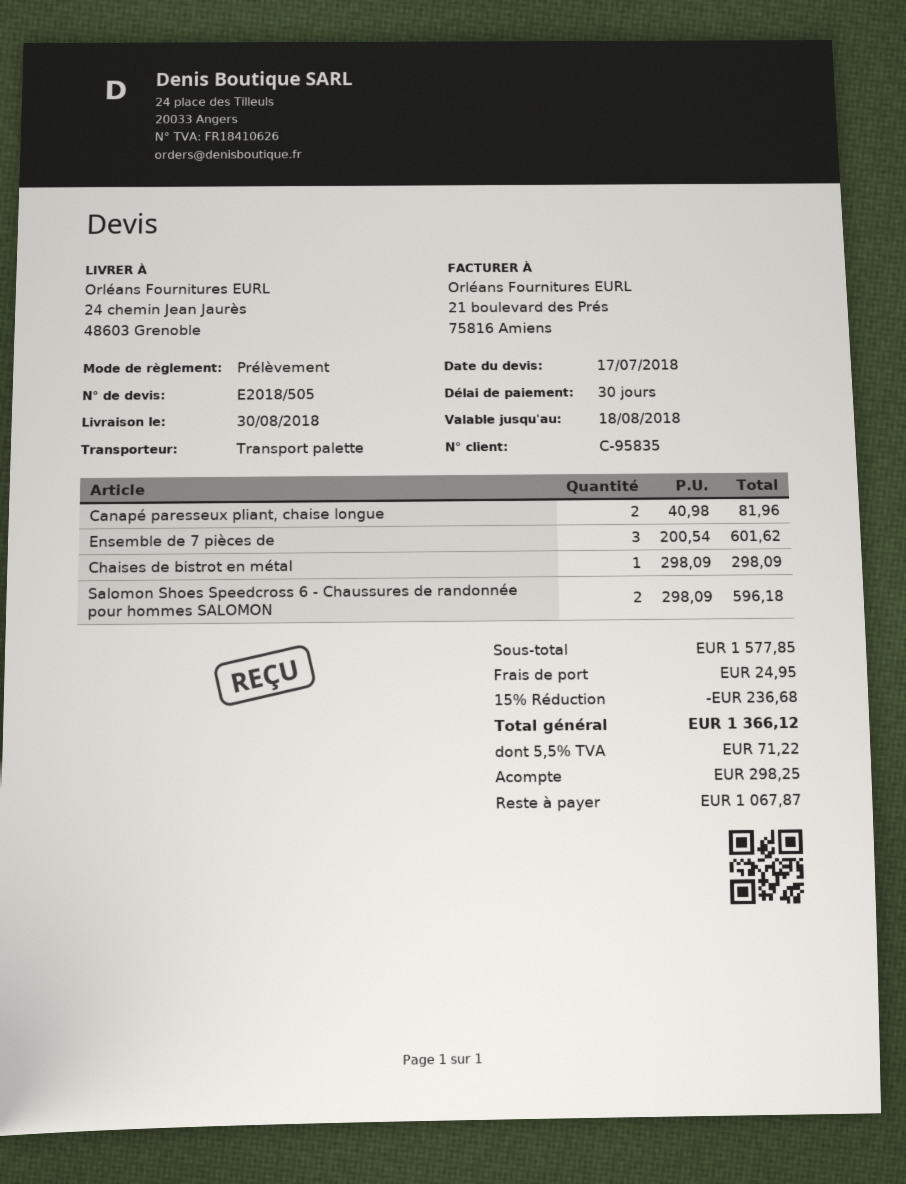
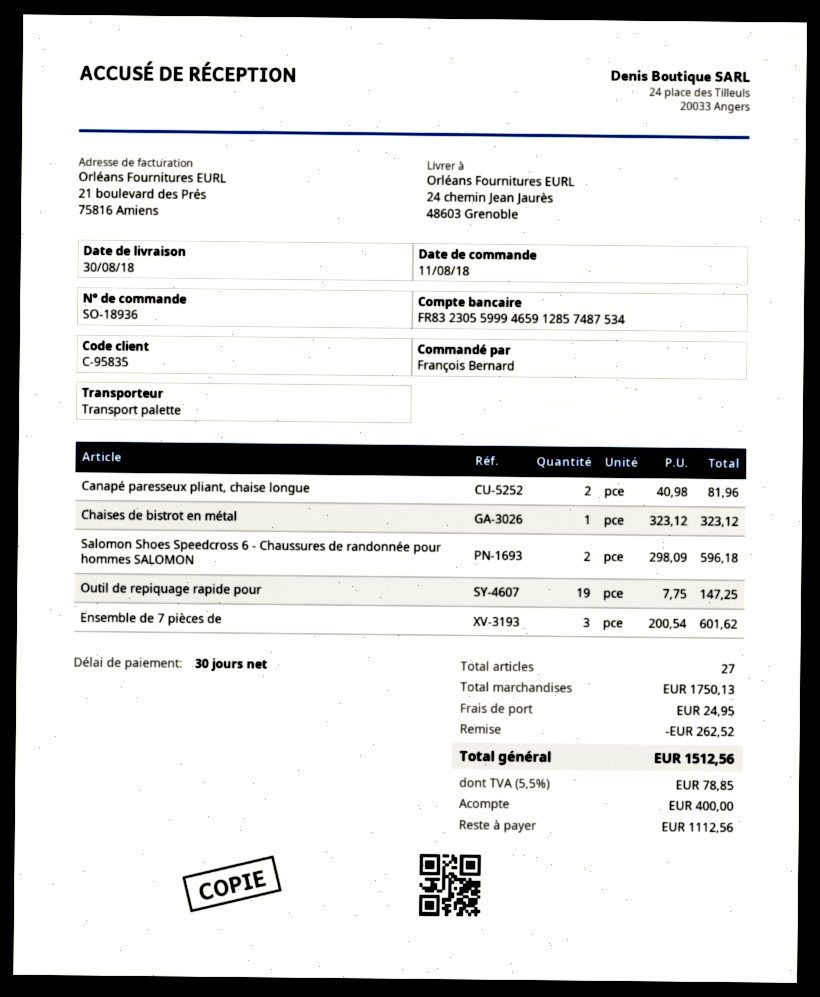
Chaises de bistrot en métal: 1 x 298.09 = 298.09 -> 1 x 323.12 = 323.12
Outil de repiquage rapide pour: none -> 19 x 7.75 = 147.25
subtotal: 1577.85 -> 1750.13
discount: 236.68 -> 262.52
tax: 5.5% = 71.22 -> 5.5% = 78.85
total: 1366.12 -> 1512.56
deposit: 298.25 -> 400.00
balance: 1067.87 -> 1112.56

